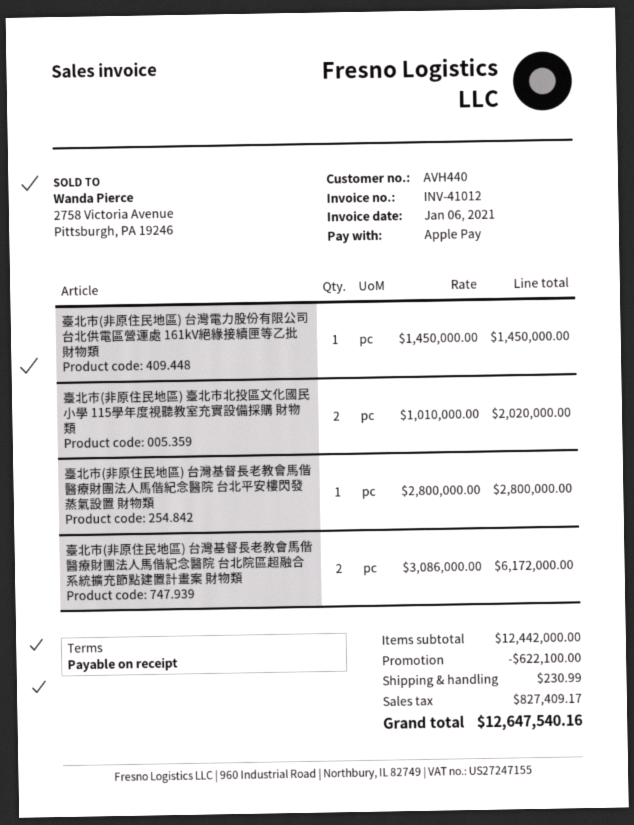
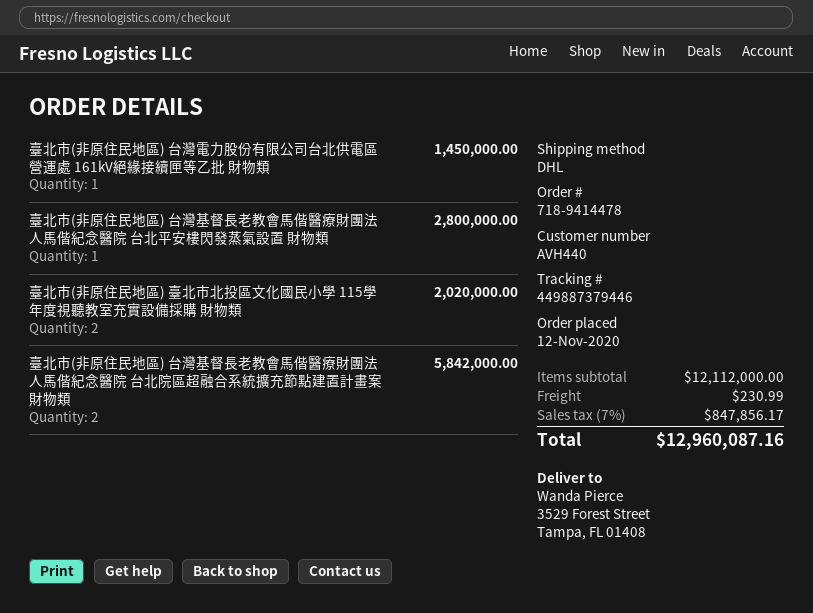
臺北市(非原住民地區) 台灣基督長老教會馬偕醫療財團法人馬偕紀念醫院 台北院區超融合系統擴充節點建置計畫案 財物類: 2 for 6172000.00 -> 2 for 5842000.00
subtotal: 12442000.00 -> 12112000.00
discount: 622100.00 -> none
tax: 827409.17 -> 847856.17
total: 12647540.16 -> 12960087.16

